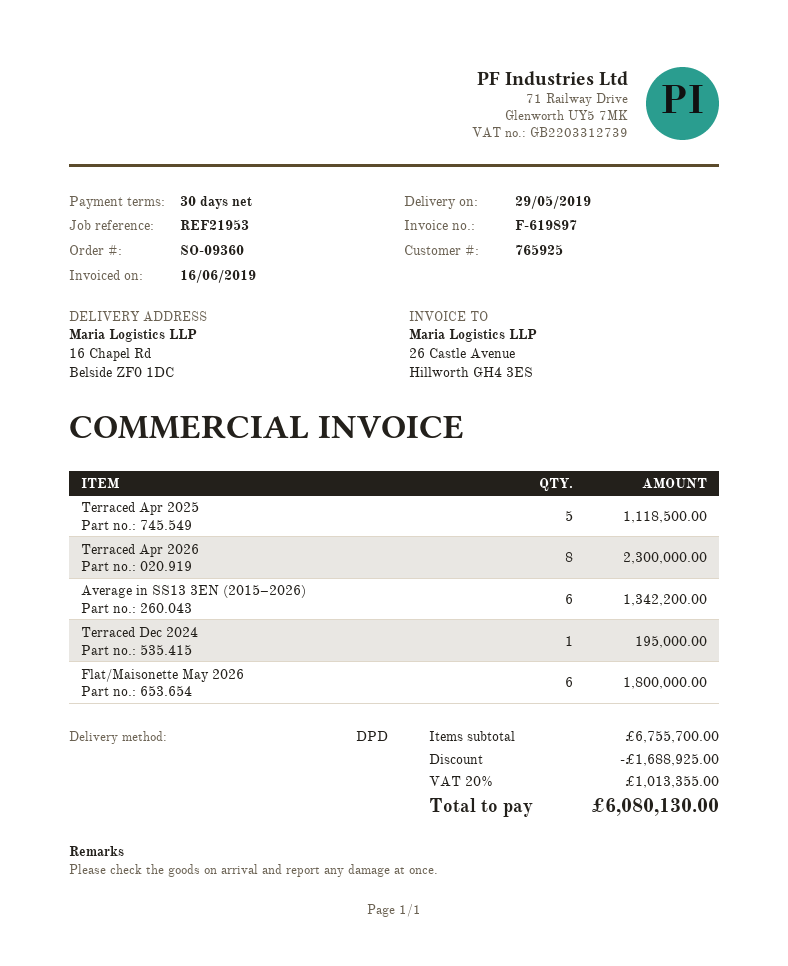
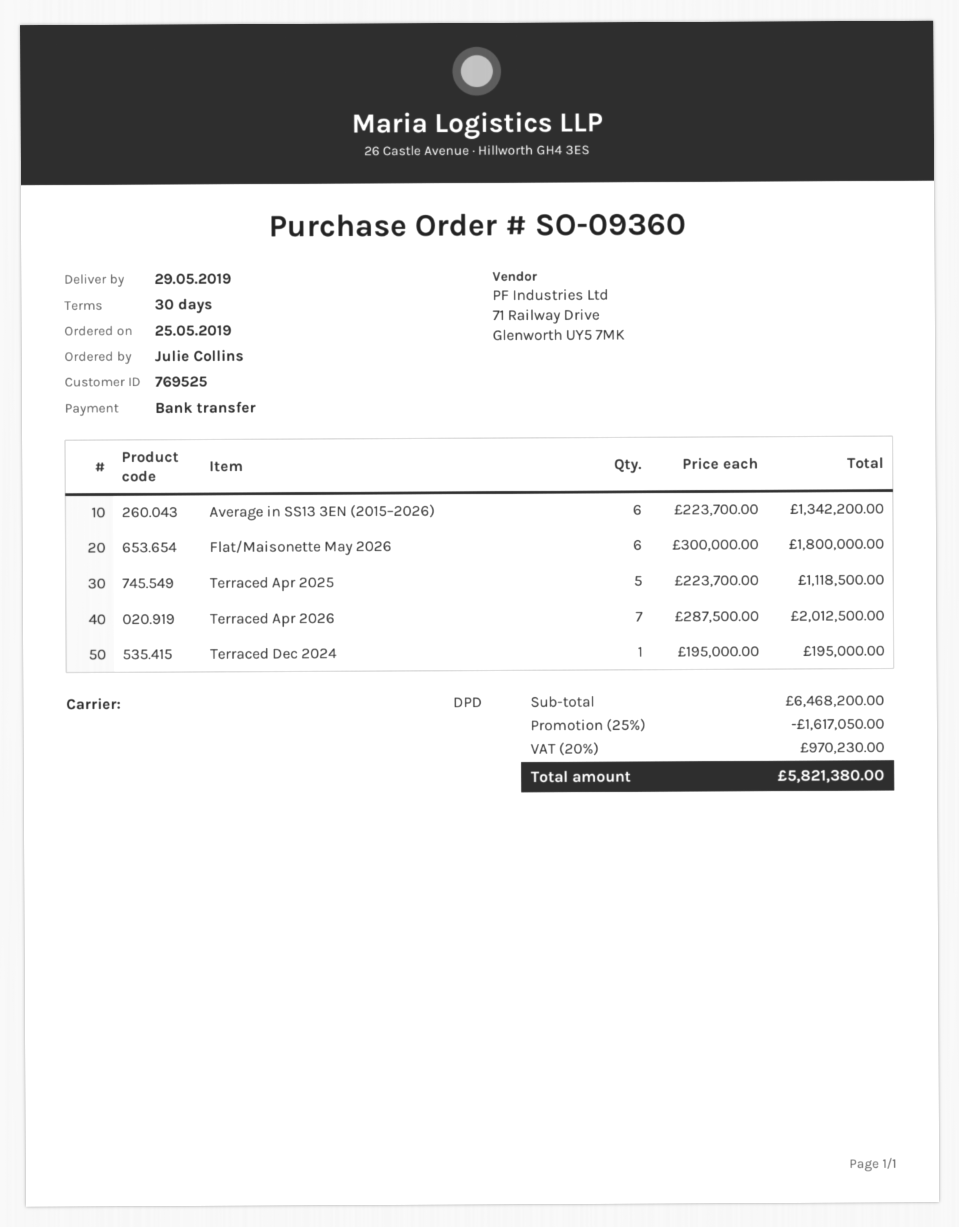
customer number: 765925 -> 769525
Terraced Apr 2026: 8 for 2300000.00 -> 7 for 2012500.00
subtotal: 6755700.00 -> 6468200.00
discount: 1688925.00 -> 1617050.00
tax: 20% = 1013355.00 -> 20% = 970230.00
total: 6080130.00 -> 5821380.00

